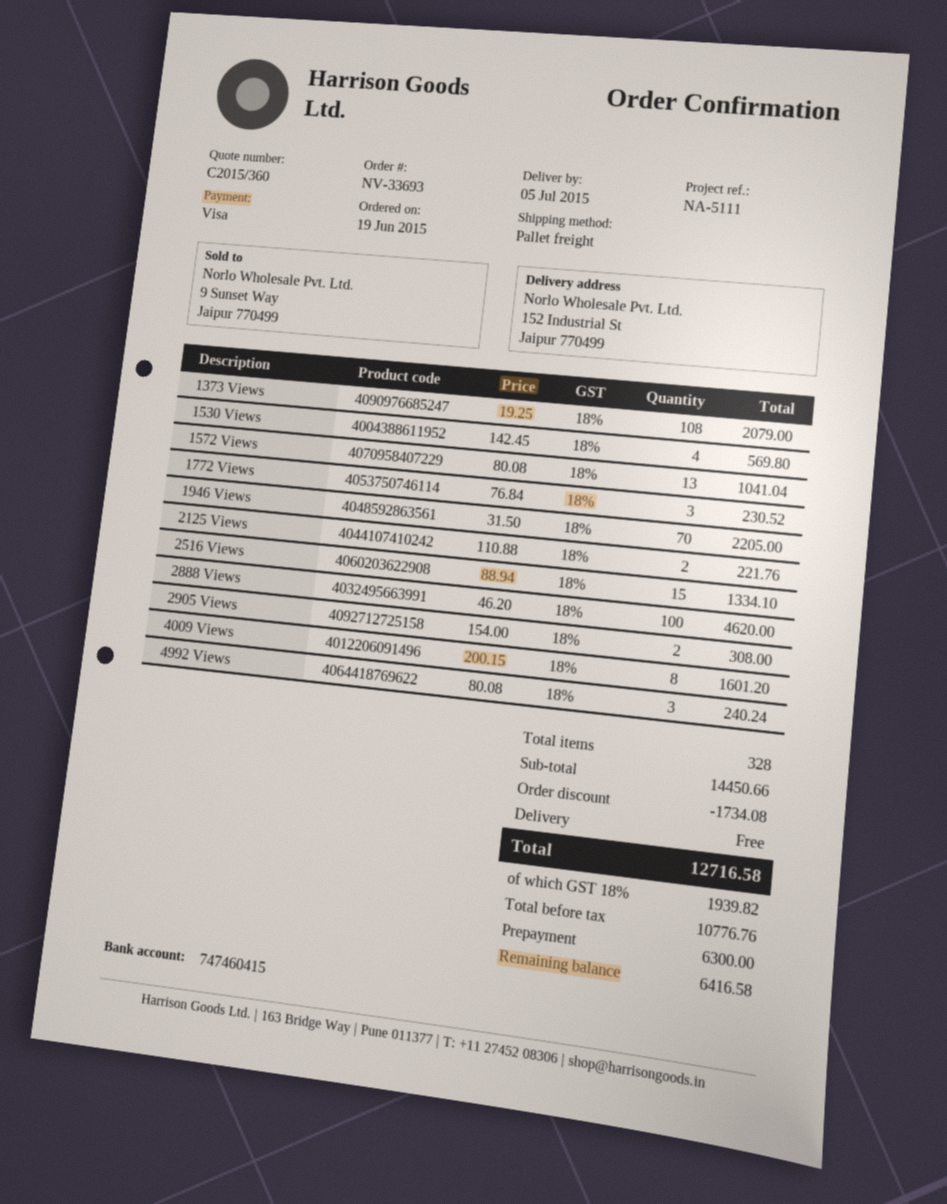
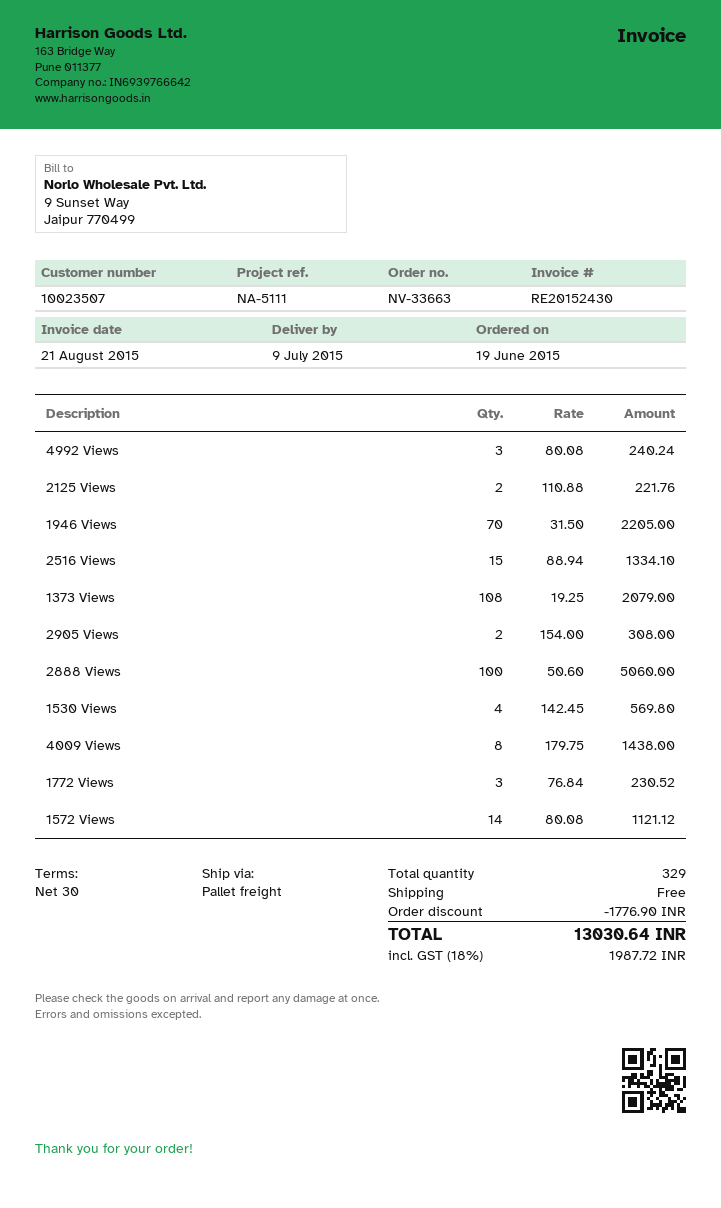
order number: NV-33693 -> NV-33663
delivery date: 2015-07-05 -> 2015-07-09
1572 Views: 13 x 80.08 = 1041.04 -> 14 x 80.08 = 1121.12
2888 Views: 100 x 46.20 = 4620.00 -> 100 x 50.60 = 5060.00
4009 Views: 8 x 200.15 = 1601.20 -> 8 x 179.75 = 1438.00
total quantity: 328 -> 329
discount: 1734.08 -> 1776.90
tax: 18% = 1939.82 -> 18% = 1987.72
total: 12716.58 -> 13030.64

